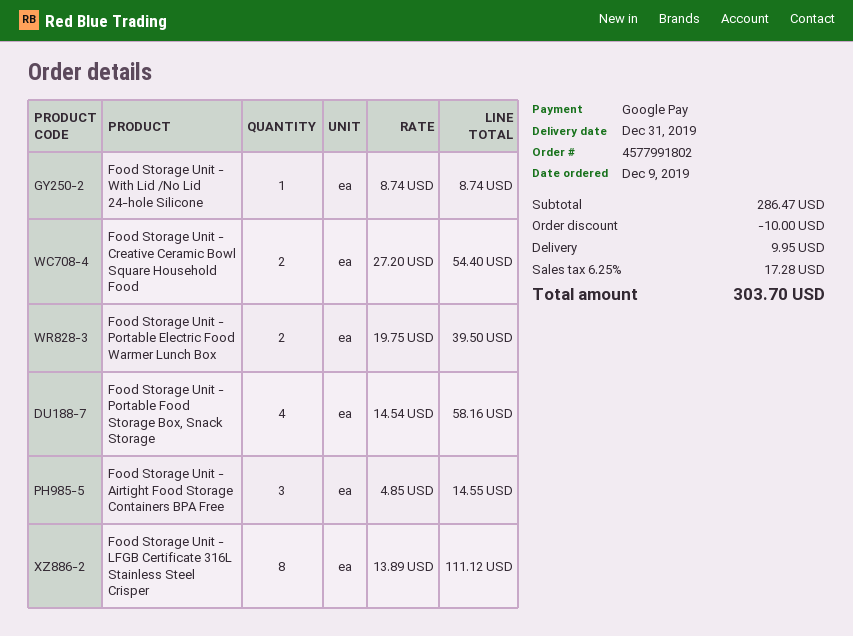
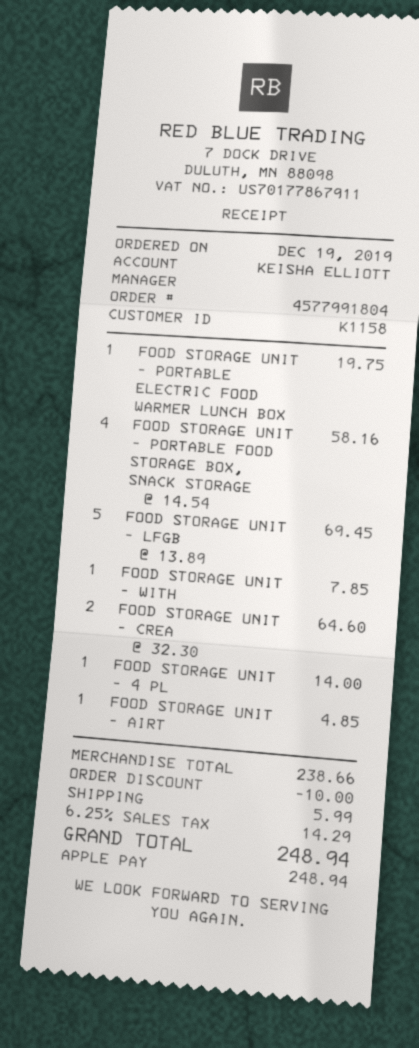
order number: 4577991802 -> 4577991804
order date: 2019-12-09 -> 2019-12-19
payment method: Google Pay -> Apple Pay
Food Storage Unit - With Lid /No Lid 24-hole Silicone: 1 x 8.74 = 8.74 -> 1 x 7.85 = 7.85
Food Storage Unit - Creative Ceramic Bowl Square Household Food: 2 x 27.20 = 54.40 -> 2 x 32.30 = 64.60
Food Storage Unit - Portable Electric Food Warmer Lunch Box: 2 x 19.75 = 39.50 -> 1 x 19.75 = 19.75
Food Storage Unit - Airtight Food Storage Containers BPA Free: 3 x 4.85 = 14.55 -> 1 x 4.85 = 4.85
Food Storage Unit - LFGB Certificate 316L Stainless Steel Crisper: 8 x 13.89 = 111.12 -> 5 x 13.89 = 69.45
FOOD STORAGE UNIT - 4 PL: none -> 1 x 14.00 = 14.00
subtotal: 286.47 -> 238.66
shipping: 9.95 -> 5.99
tax: 6.25% = 17.28 -> 6.25% = 14.29
total: 303.70 -> 248.94

